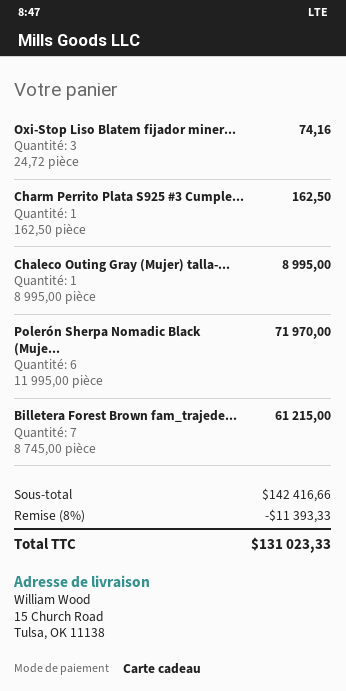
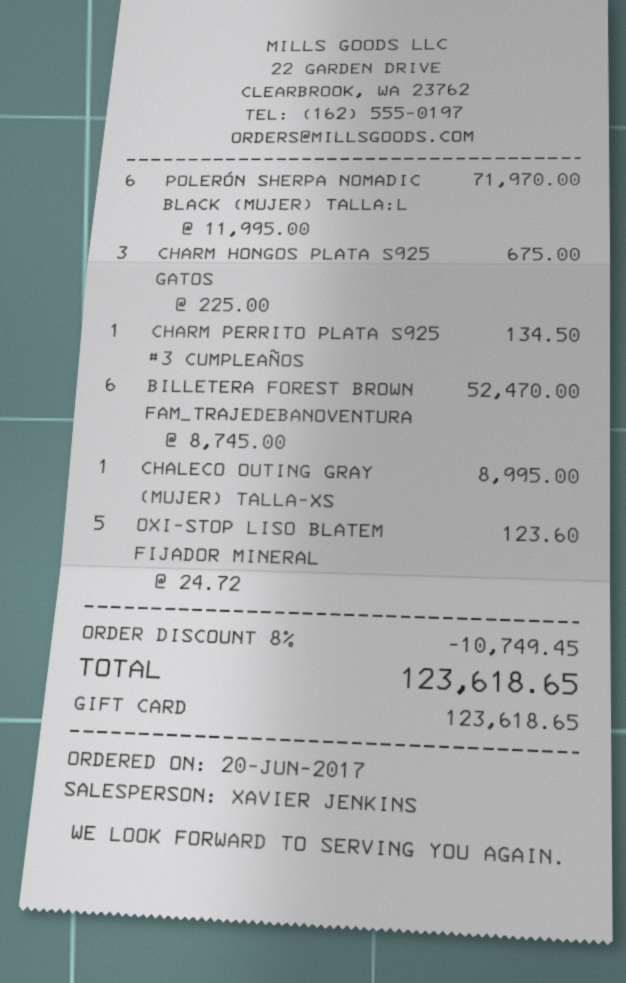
Oxi-Stop Liso Blatem fijador miner...: 3 x 24.72 = 74.16 -> 5 x 24.72 = 123.60
Charm Perrito Plata S925 #3 Cumple...: 1 x 162.50 = 162.50 -> 1 x 134.50 = 134.50
Billetera Forest Brown fam_trajede...: 7 x 8745.00 = 61215.00 -> 6 x 8745.00 = 52470.00
CHARM HONGOS PLATA S925 GATOS: none -> 3 x 225.00 = 675.00
discount: 8% = 11393.33 -> 8% = 10749.45
total: 131023.33 -> 123618.65

